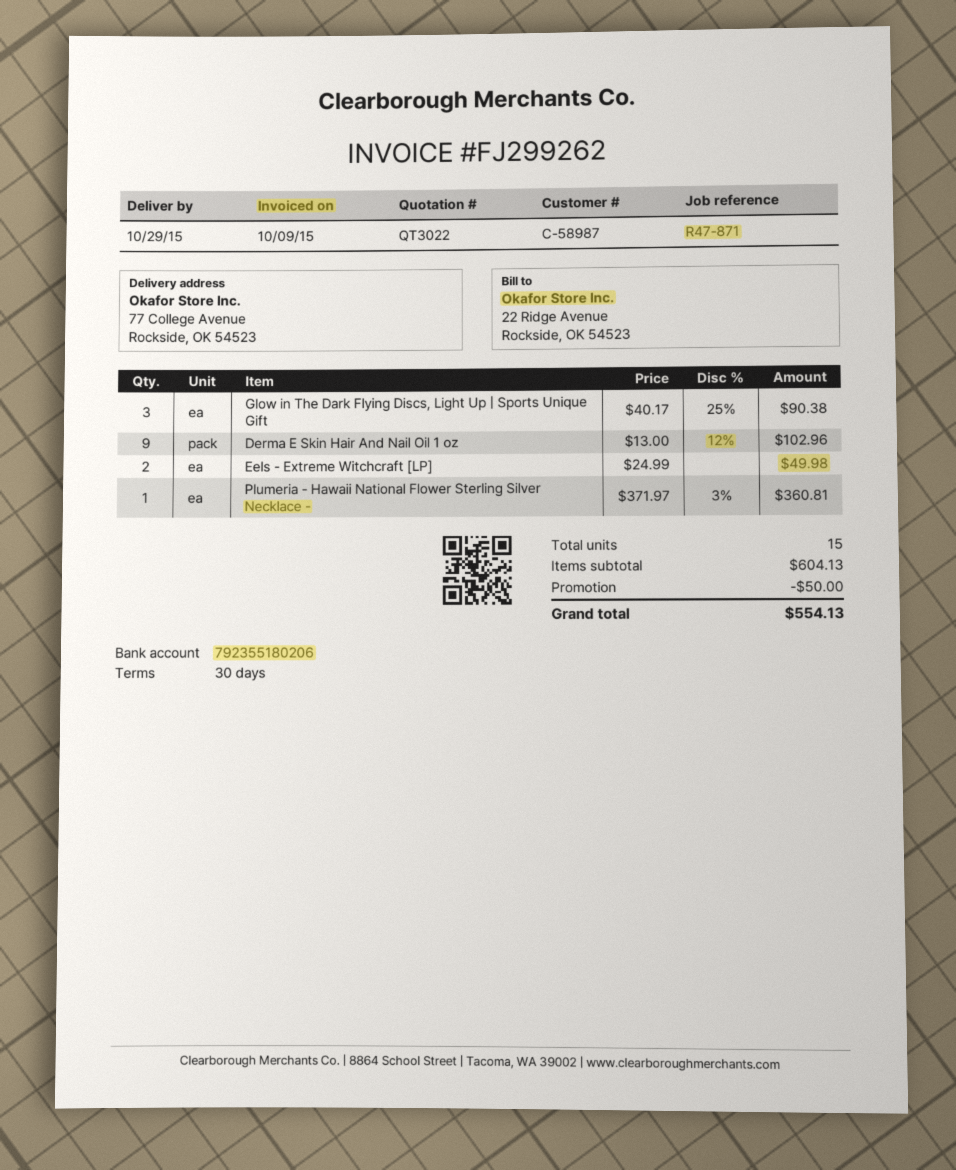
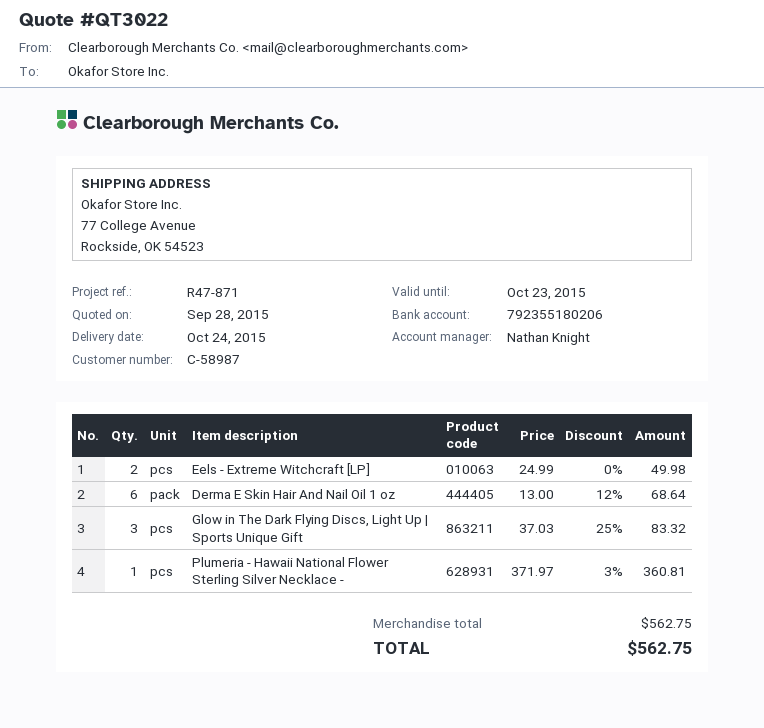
delivery date: 2015-10-29 -> 2015-10-24
Glow in The Dark Flying Discs, Light Up | Sports Unique Gift: 3 x 40.17 - 25% = 90.38 -> 3 x 37.03 - 25% = 83.32
Derma E Skin Hair And Nail Oil 1 oz: 9 x 13.00 - 12% = 102.96 -> 6 x 13.00 - 12% = 68.64
subtotal: 604.13 -> 562.75
discount: 50.00 -> none
total: 554.13 -> 562.75

